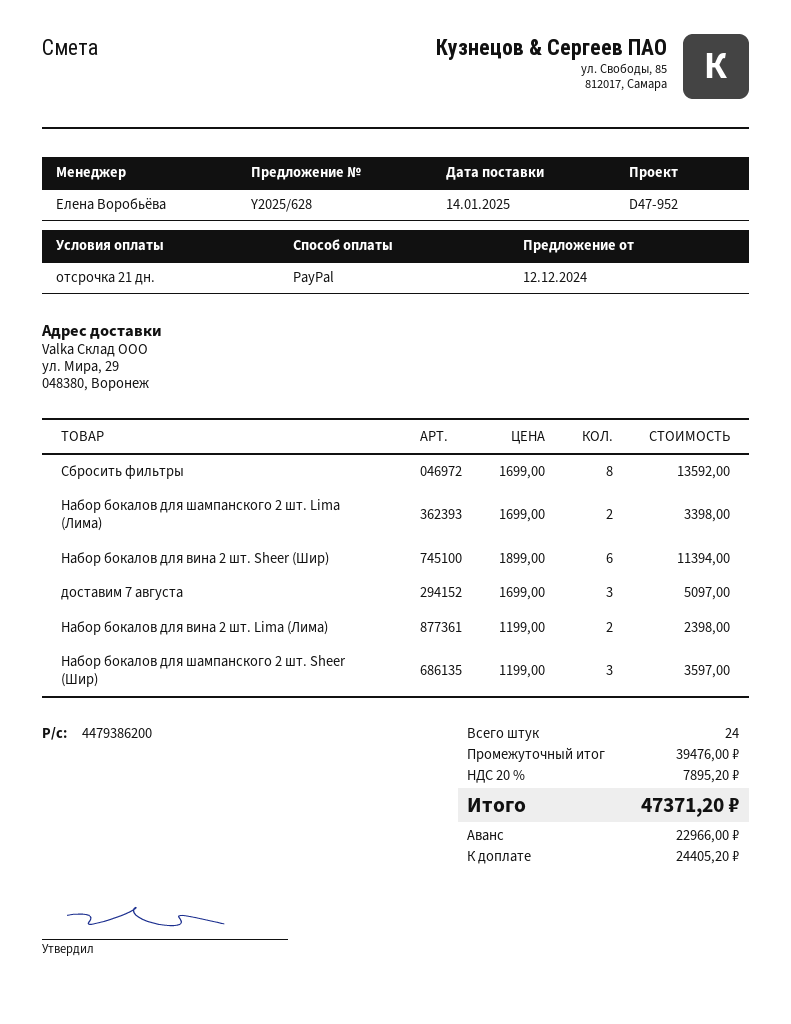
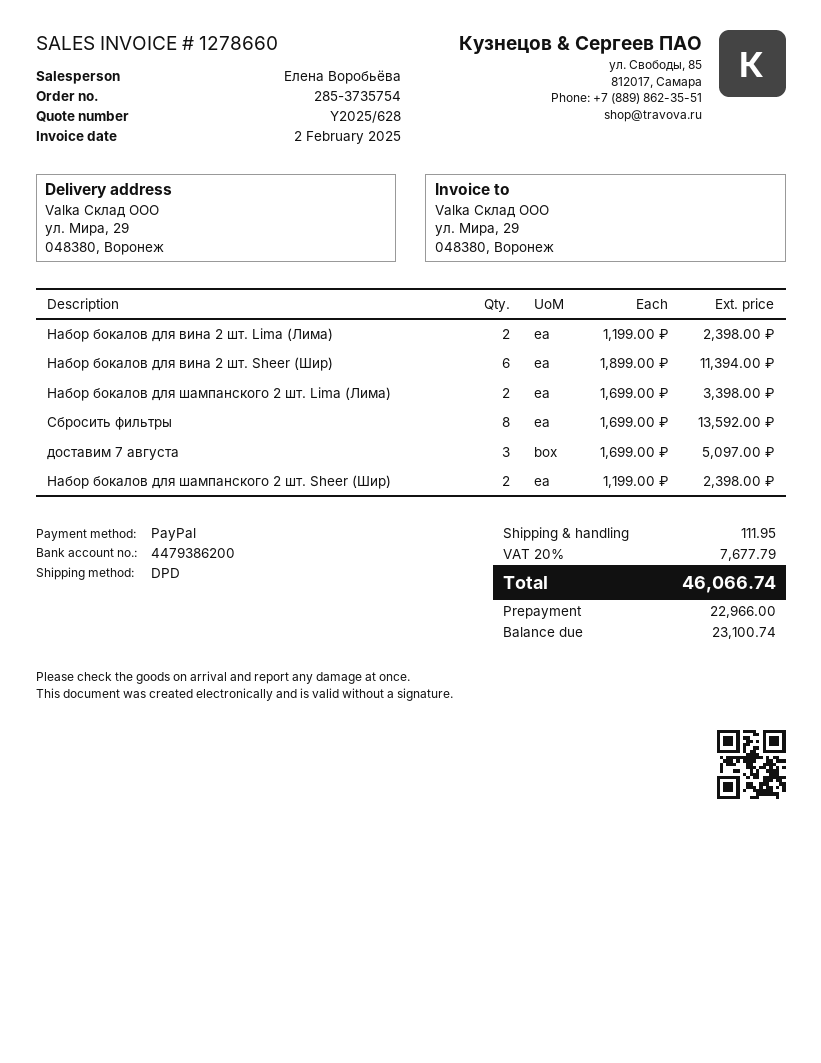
Набор бокалов для шампанского 2 шт. Sheer (Шир): 3 x 1199.00 = 3597.00 -> 2 x 1199.00 = 2398.00
shipping: none -> 111.95
tax: 20% = 7895.20 -> 20% = 7677.79
total: 47371.20 -> 46066.74
balance: 24405.20 -> 23100.74

